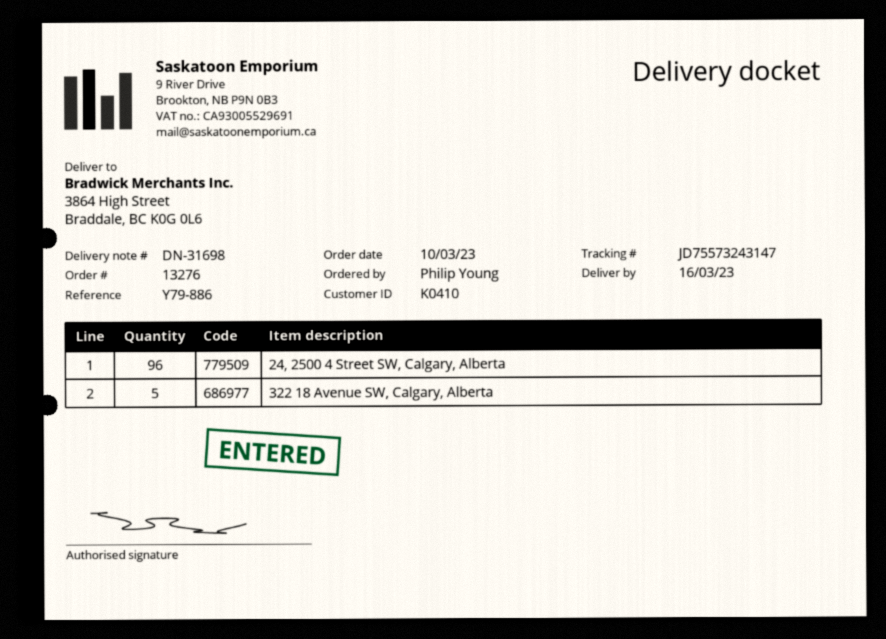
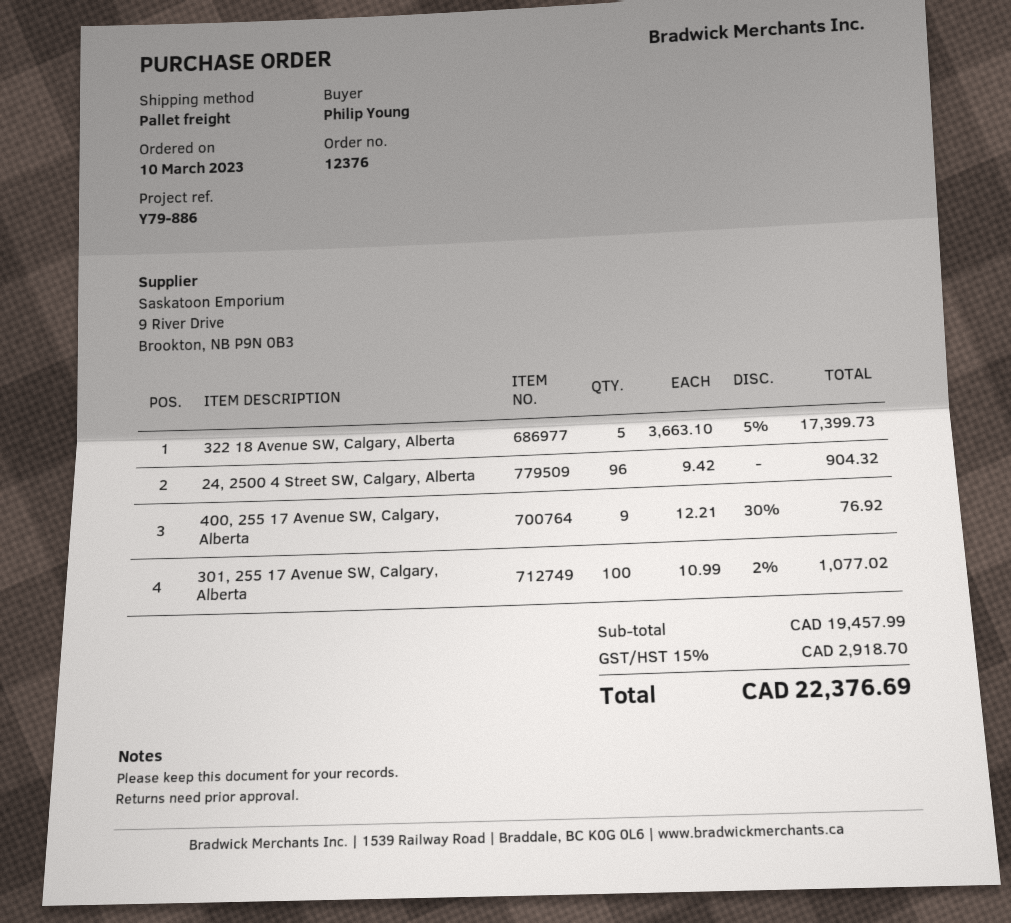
order number: 13276 -> 12376
400, 255 17 Avenue SW, Calgary, Alberta: none -> 9
301, 255 17 Avenue SW, Calgary, Alberta: none -> 100

